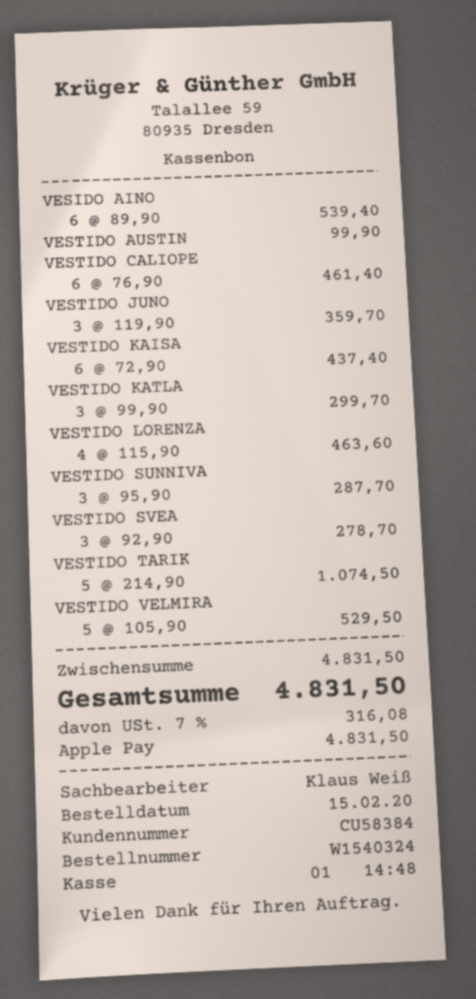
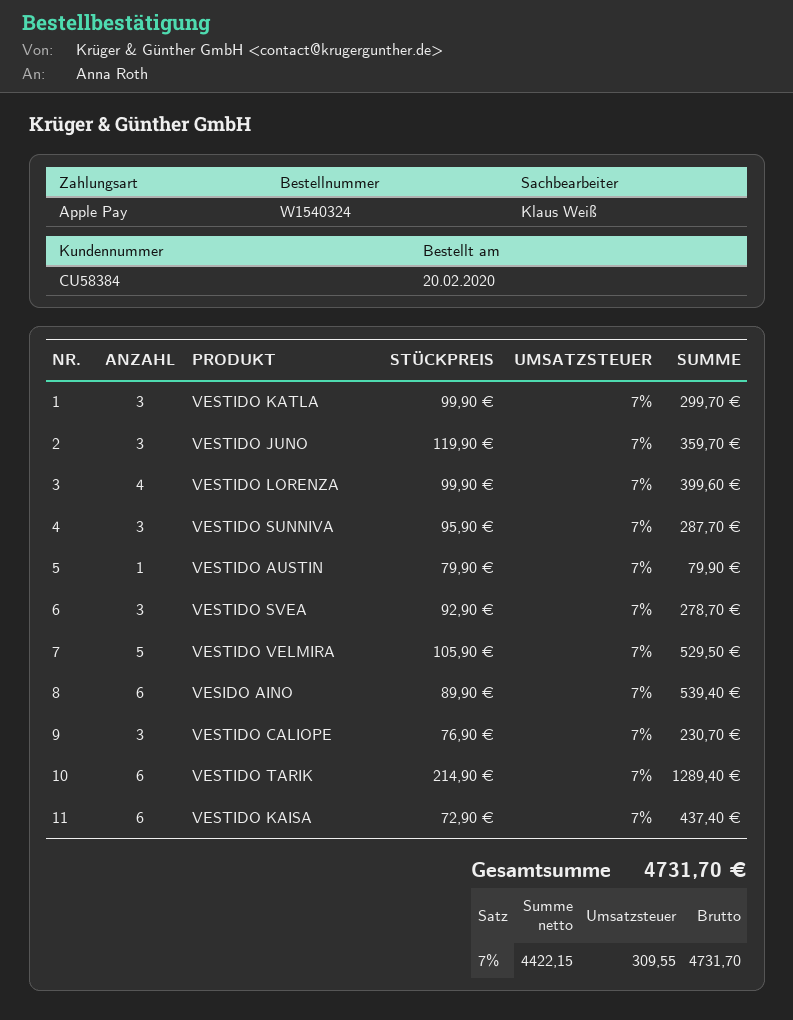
order date: 2020-02-15 -> 2020-02-20
VESTIDO AUSTIN: 1 x 99.90 = 99.90 -> 1 x 79.90 = 79.90
VESTIDO CALIOPE: 6 x 76.90 = 461.40 -> 3 x 76.90 = 230.70
VESTIDO LORENZA: 4 x 115.90 = 463.60 -> 4 x 99.90 = 399.60
VESTIDO TARIK: 5 x 214.90 = 1074.50 -> 6 x 214.90 = 1289.40
tax: 7% = 316.08 -> 7% = 309.55
total: 4831.50 -> 4731.70

